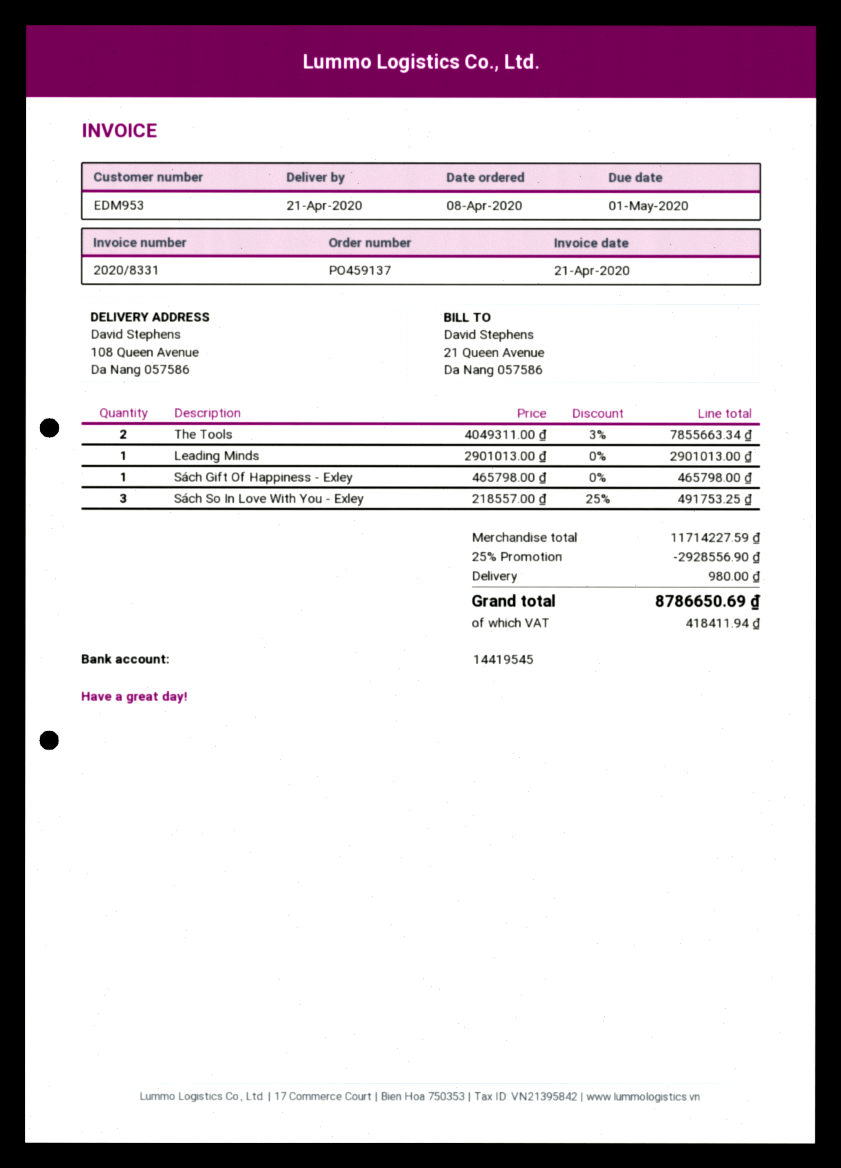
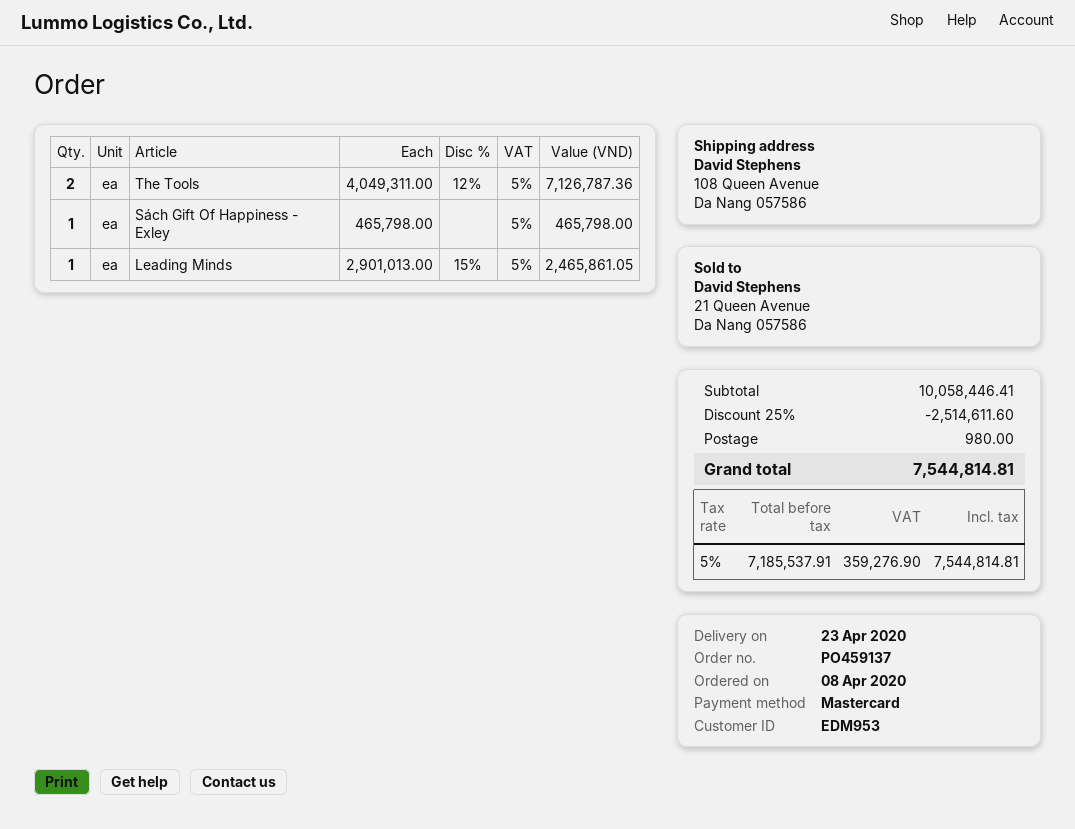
delivery date: 2020-04-21 -> 2020-04-23
The Tools: 2 x 4049311.00 - 3% = 7855663.34 -> 2 x 4049311.00 - 12% = 7126787.36
Leading Minds: 1 x 2901013.00 = 2901013.00 -> 1 x 2901013.00 - 15% = 2465861.05
Sách So In Love With You - Exley: 3 x 218557.00 - 25% = 491753.25 -> none
subtotal: 11714227.59 -> 10058446.41
discount: 25% = 2928556.90 -> 25% = 2514611.60
tax: 418411.94 -> 359276.90
total: 8786650.69 -> 7544814.81

